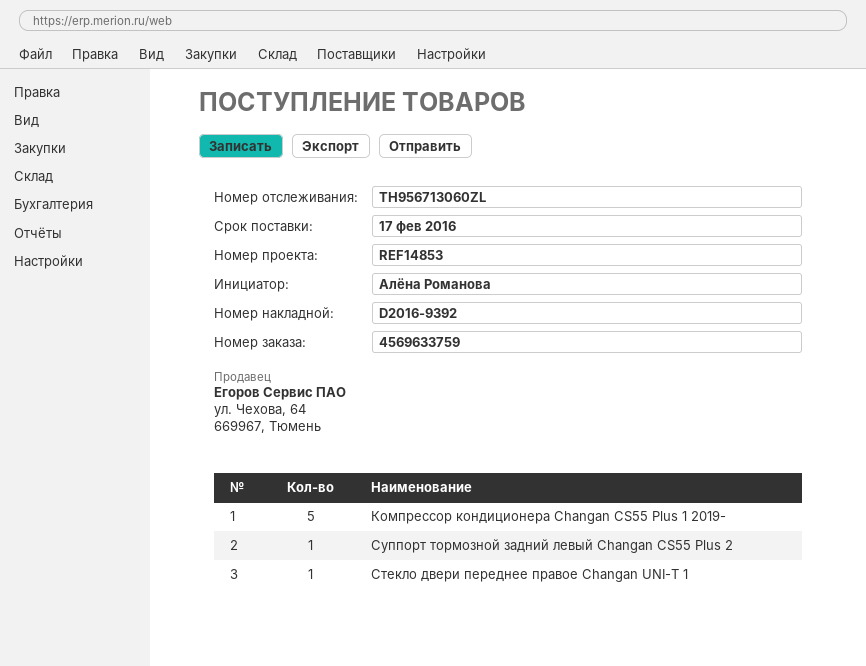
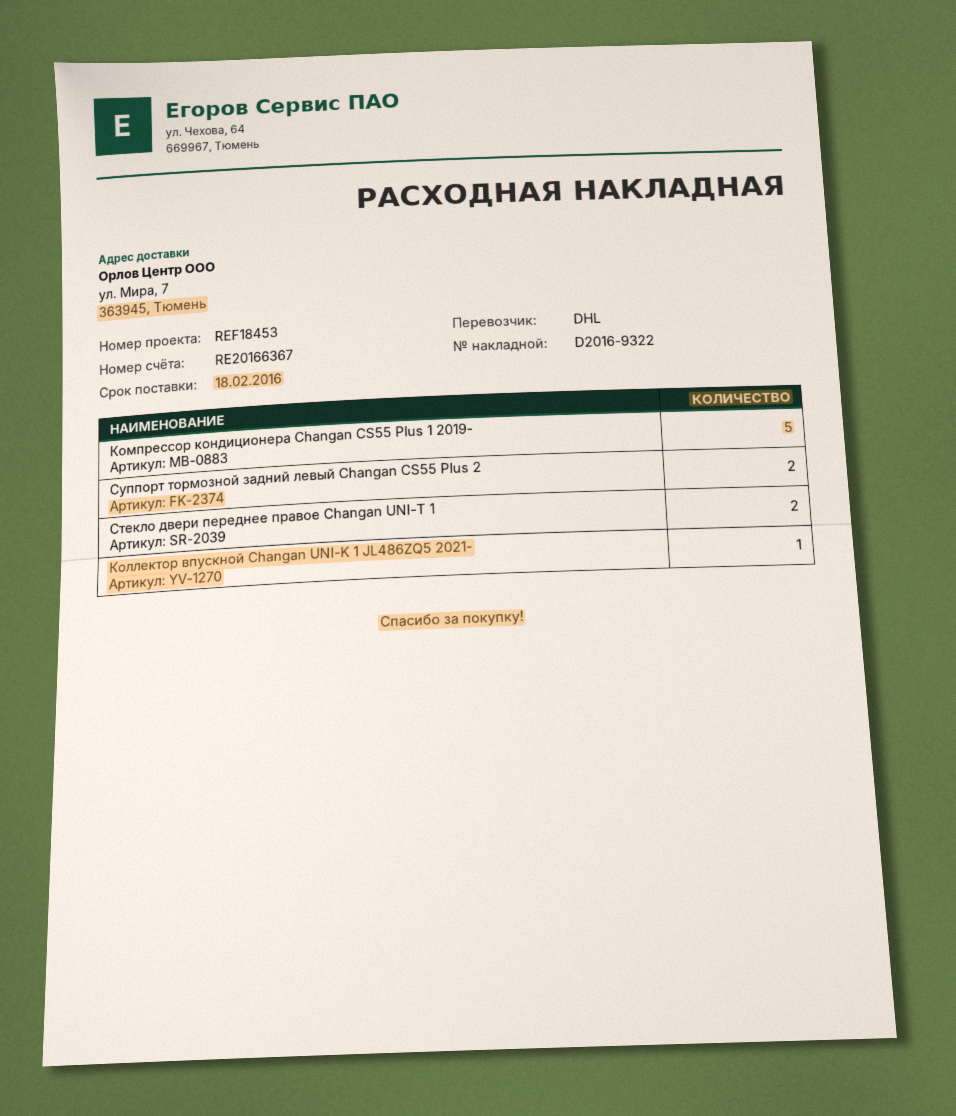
delivery note number: D2016-9392 -> D2016-9322
delivery date: 2016-02-17 -> 2016-02-18
reference: REF14853 -> REF18453
Суппорт тормозной задний левый Changan CS55 Plus 2: 1 -> 2
Стекло двери переднее правое Changan UNI-T 1: 1 -> 2
Коллектор впускной Changan UNI-K 1 JL486ZQ5 2021-: none -> 1

